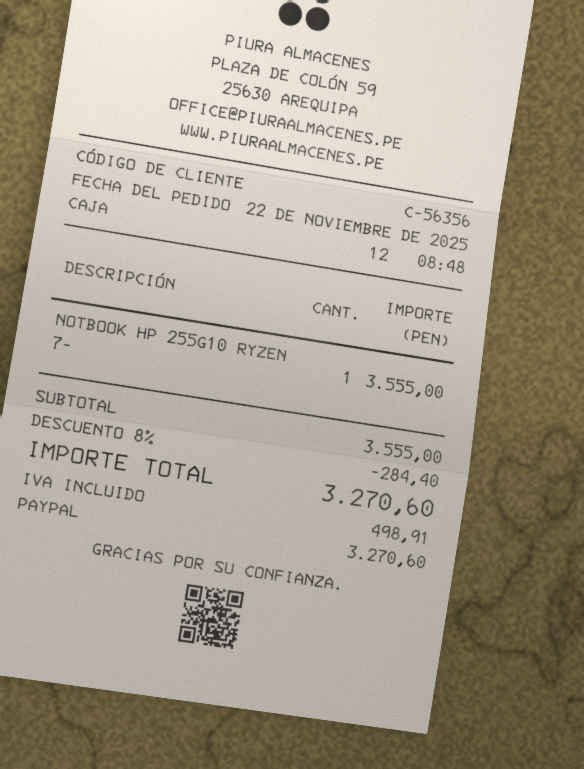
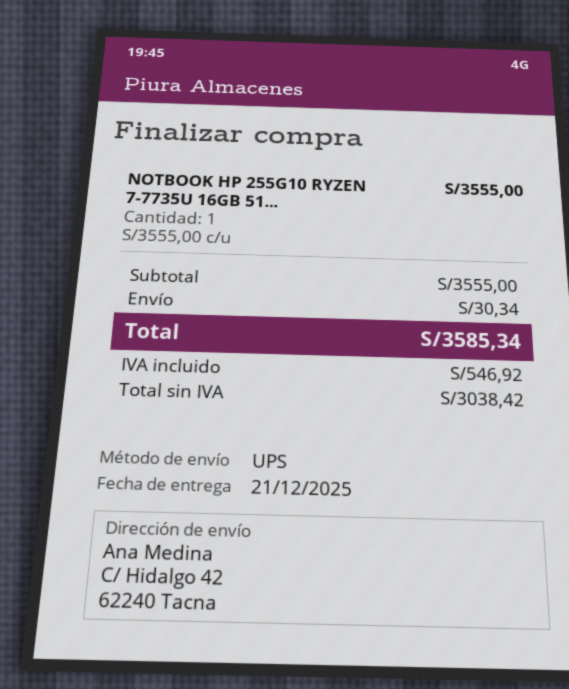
discount: 8% = 284.40 -> none
shipping: none -> 30.34
tax: 498.91 -> 546.92
total: 3270.60 -> 3585.34

